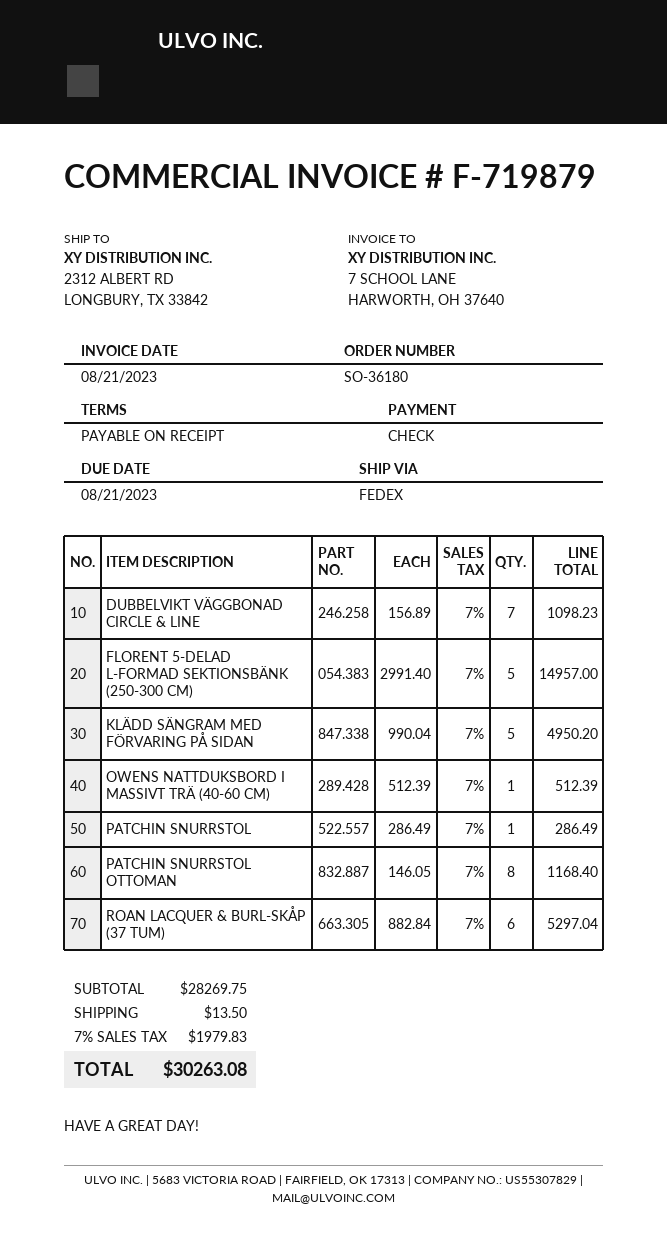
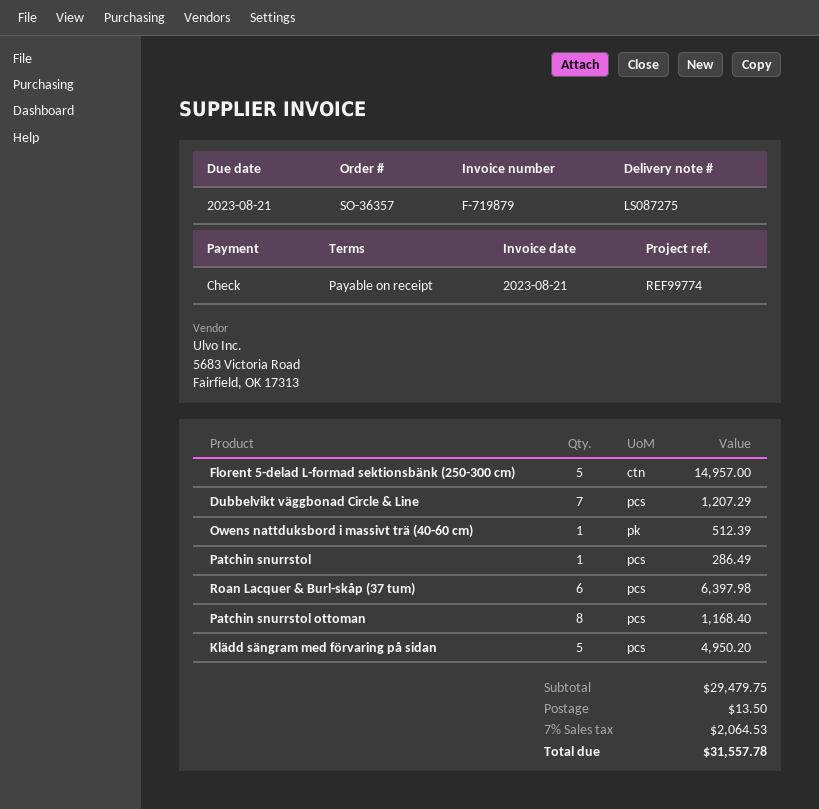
order number: SO-36180 -> SO-36357
DUBBELVIKT VÄGGBONAD CIRCLE & LINE: 7 for 1098.23 -> 7 for 1207.29
ROAN LACQUER & BURL-SKÅP (37 TUM): 6 for 5297.04 -> 6 for 6397.98
subtotal: 28269.75 -> 29479.75
tax: 7% = 1979.83 -> 7% = 2064.53
total: 30263.08 -> 31557.78

